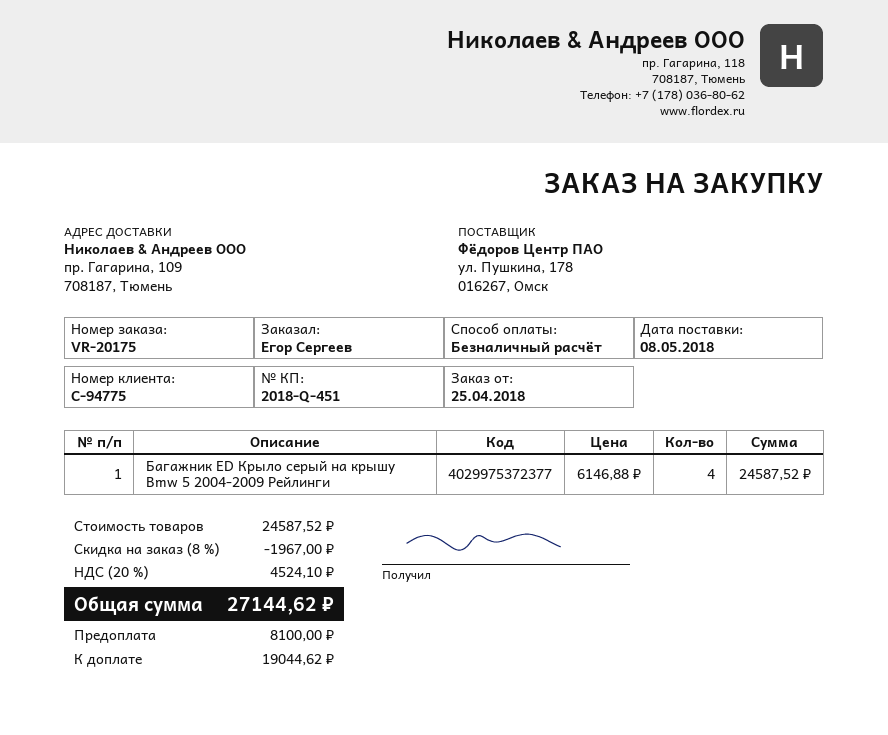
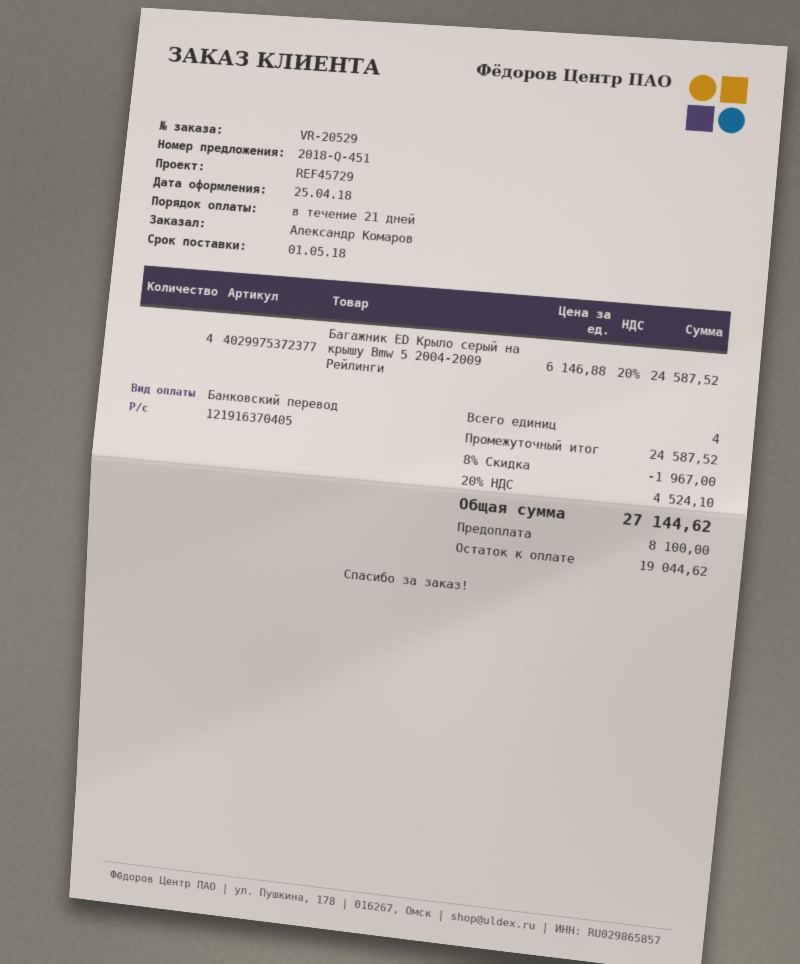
order number: VR-20175 -> VR-20529
delivery date: 2018-05-08 -> 2018-05-01
ordered by: Егор Сергеев -> Александр Комаров

